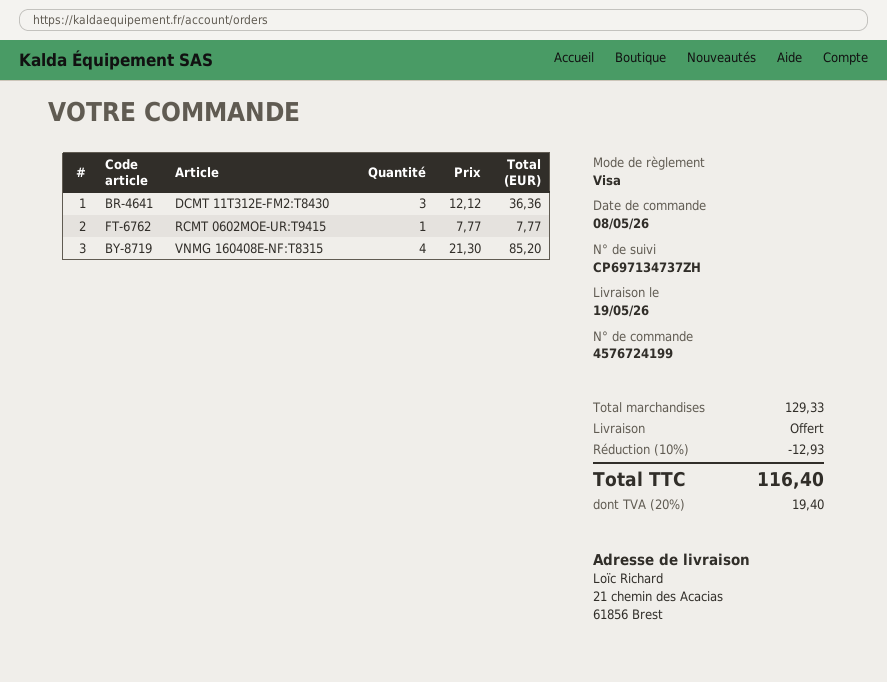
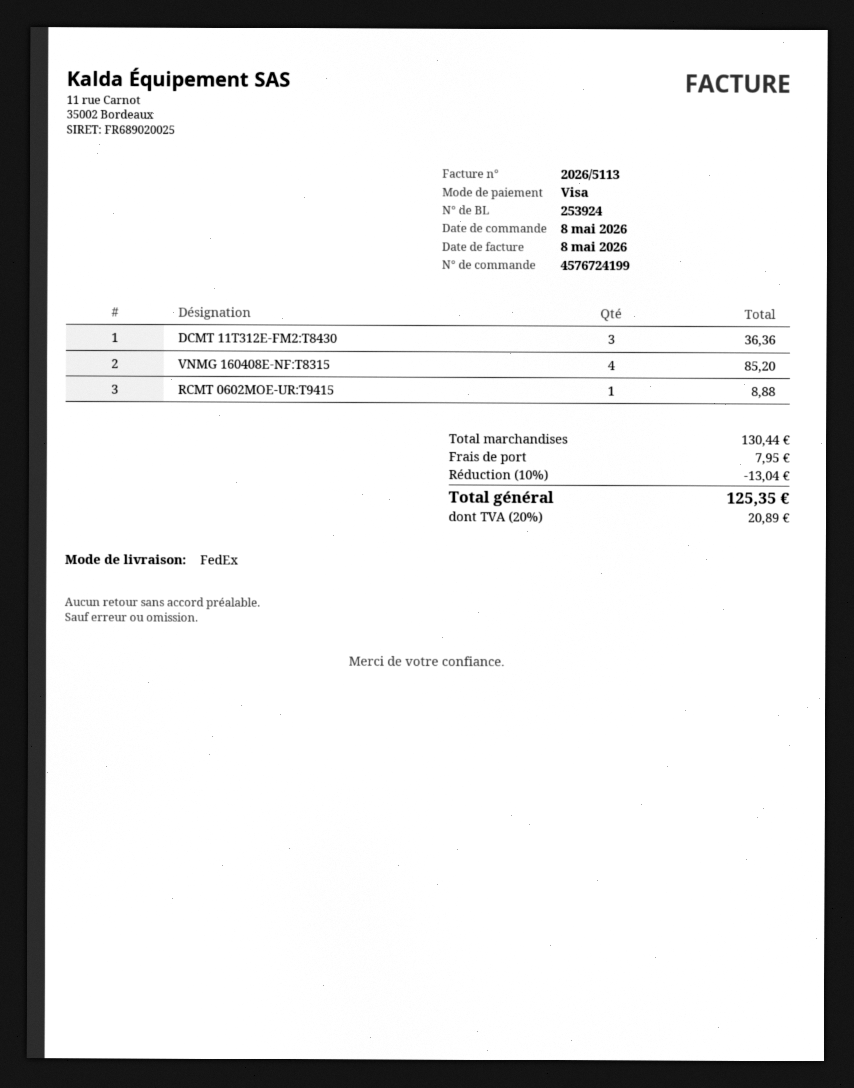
RCMT 0602MOE-UR:T9415: 1 for 7.77 -> 1 for 8.88
subtotal: 129.33 -> 130.44
discount: 10% = 12.93 -> 10% = 13.04
shipping: 0.00 -> 7.95
tax: 20% = 19.40 -> 20% = 20.89
total: 116.40 -> 125.35

